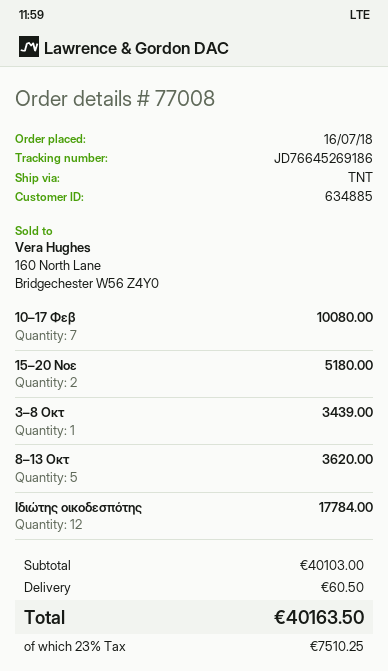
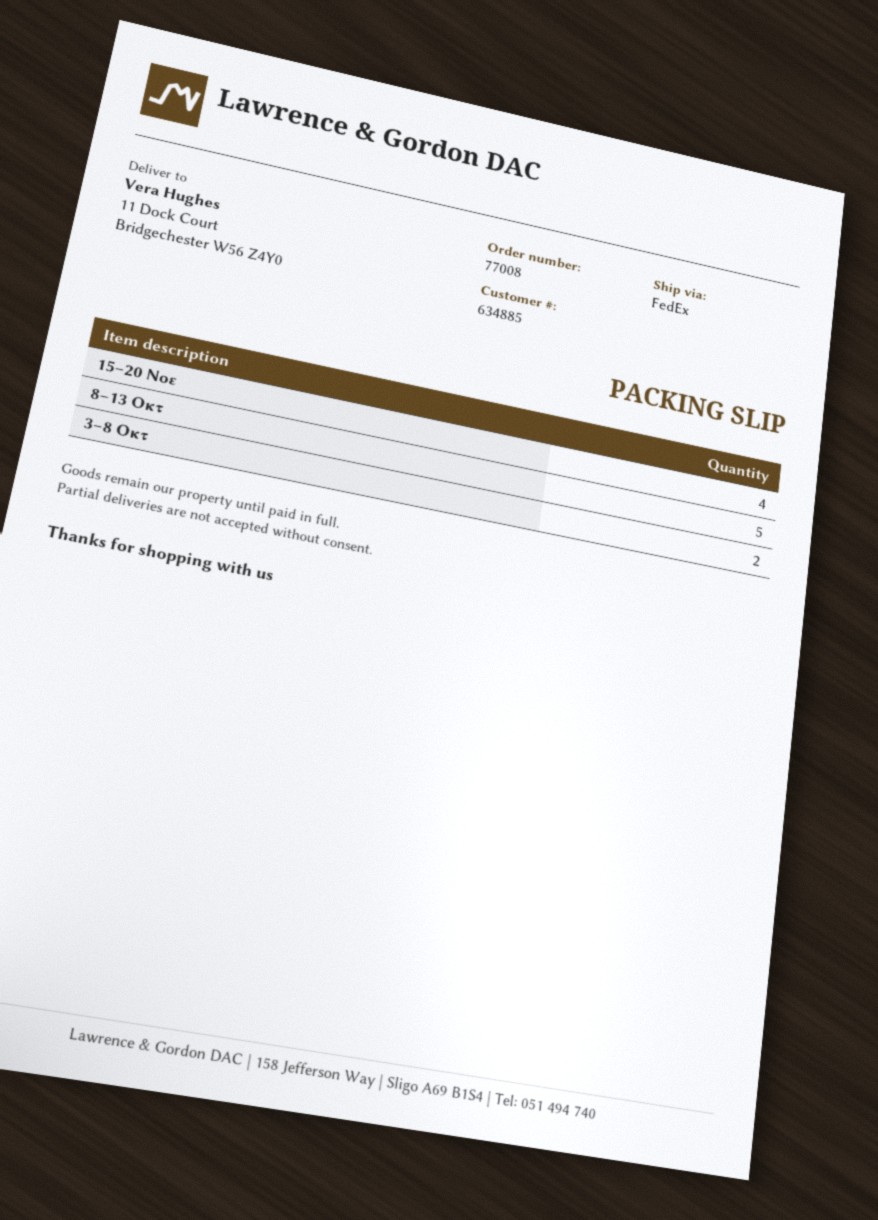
shipping method: TNT -> FedEx
10–17 Φεβ: 7 -> none
15–20 Νοε: 2 -> 4
3–8 Οκτ: 1 -> 2
Ιδιώτης οικοδεσπότης: 12 -> none

